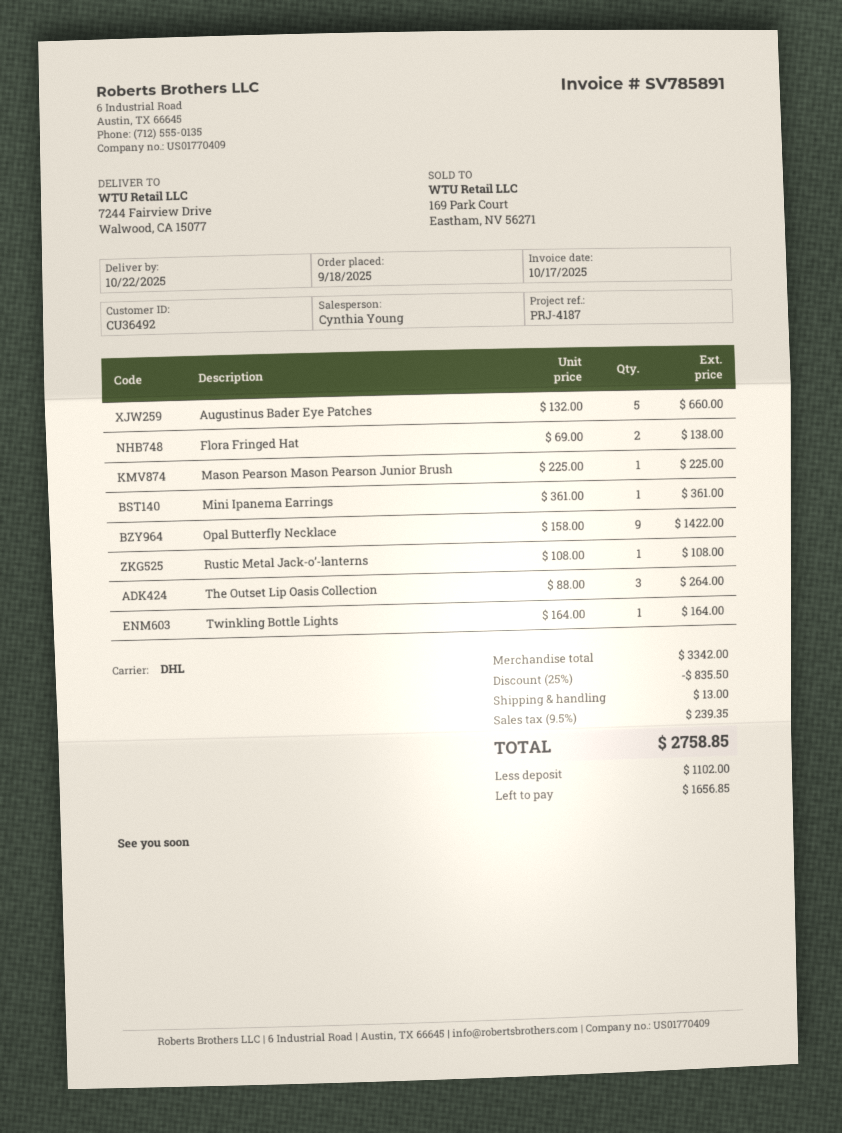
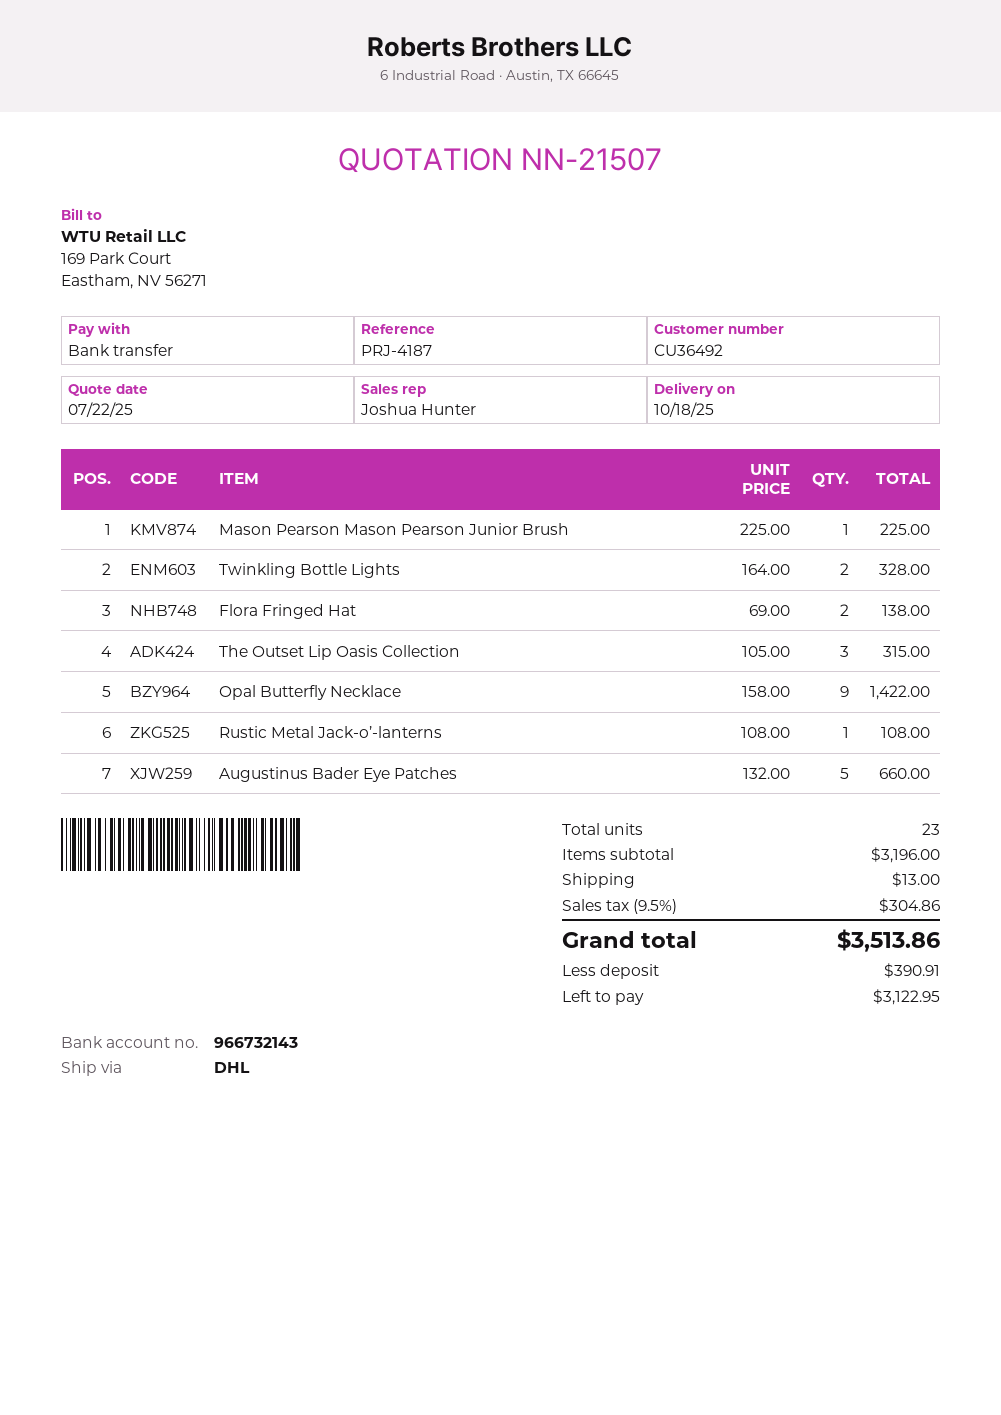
delivery date: 2025-10-22 -> 2025-10-18
sales rep: Cynthia Young -> Joshua Hunter
Mini Ipanema Earrings: 1 x 361.00 = 361.00 -> none
The Outset Lip Oasis Collection: 3 x 88.00 = 264.00 -> 3 x 105.00 = 315.00
Twinkling Bottle Lights: 1 x 164.00 = 164.00 -> 2 x 164.00 = 328.00
subtotal: 3342.00 -> 3196.00
discount: 25% = 835.50 -> none
tax: 9.5% = 239.35 -> 9.5% = 304.86
total: 2758.85 -> 3513.86
deposit: 1102.00 -> 390.91
balance: 1656.85 -> 3122.95

